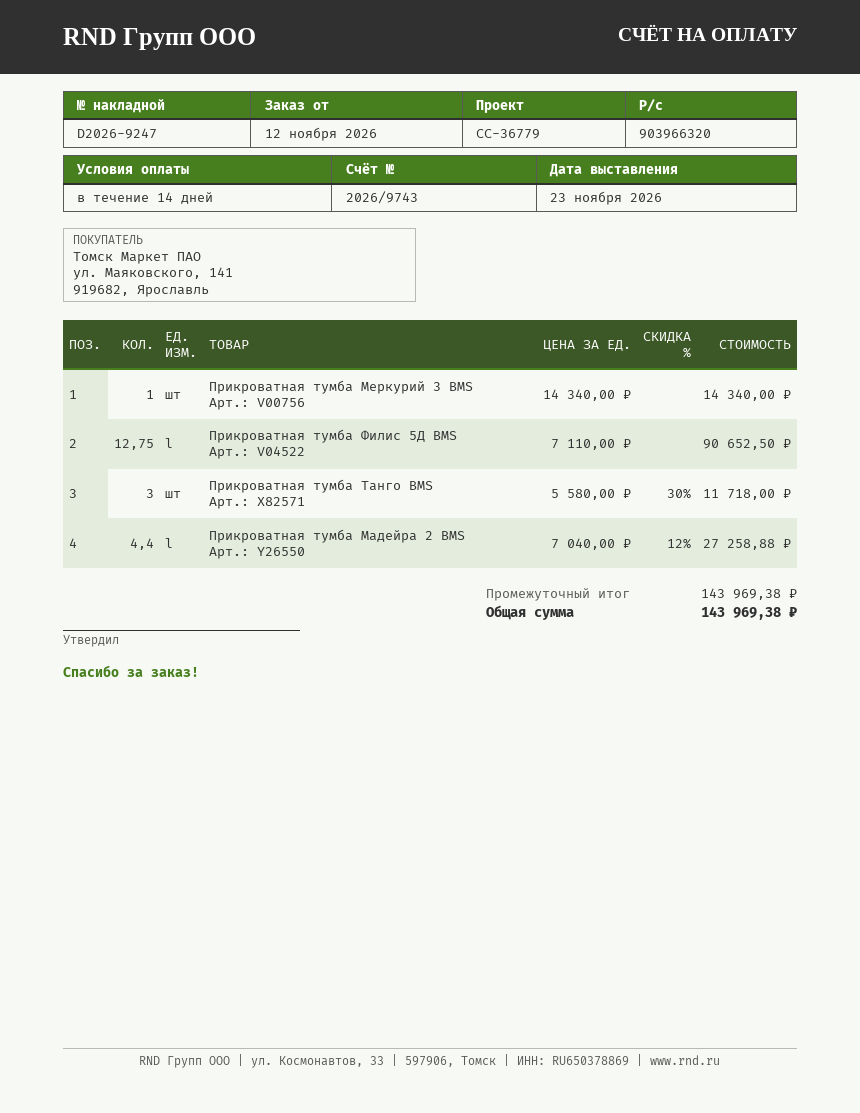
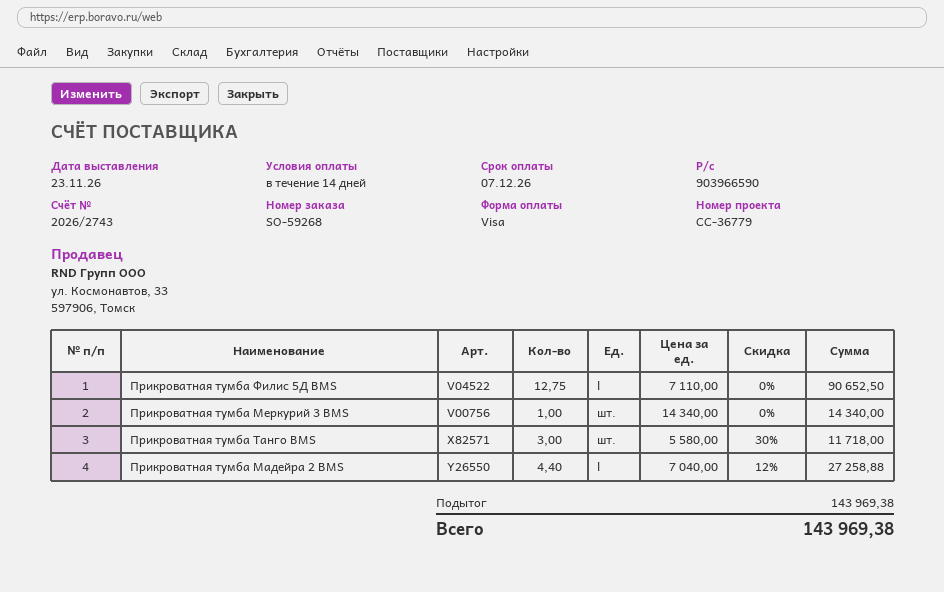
invoice number: 2026/9743 -> 2026/2743
bank account: 903966320 -> 903966590

